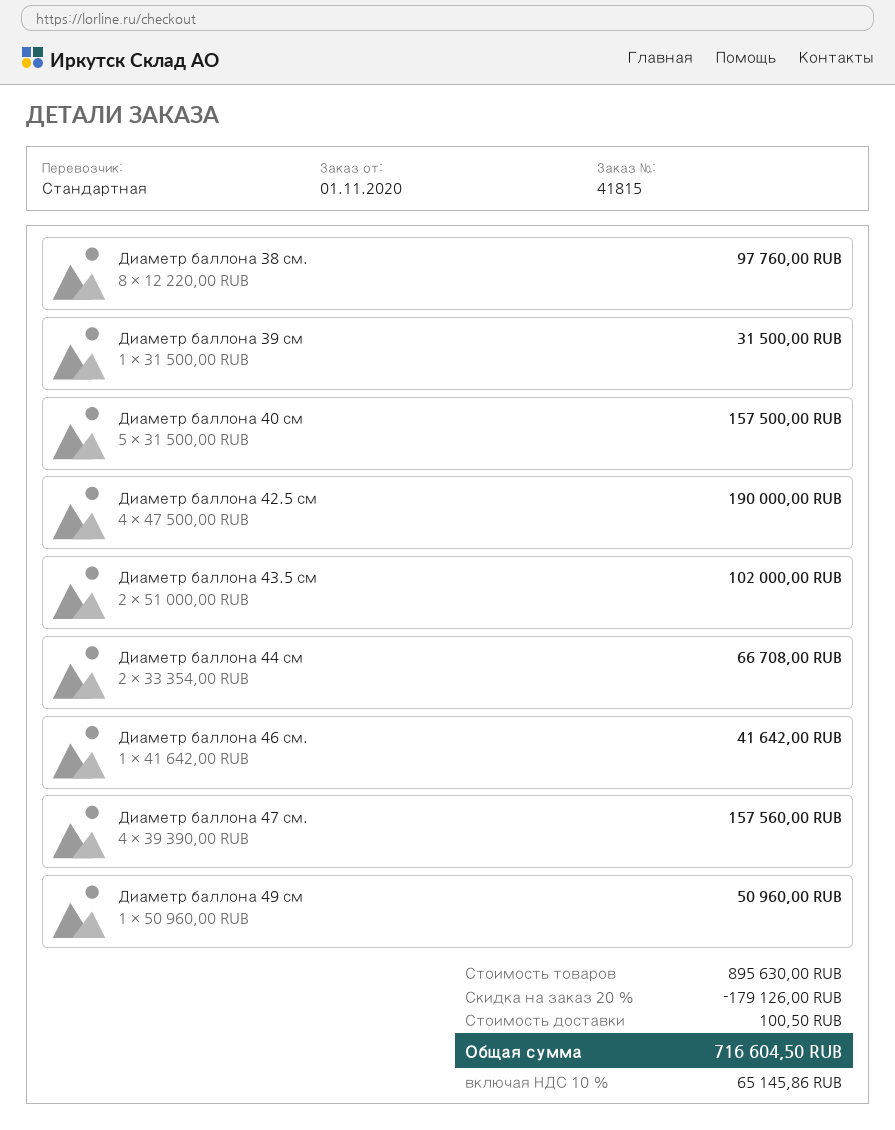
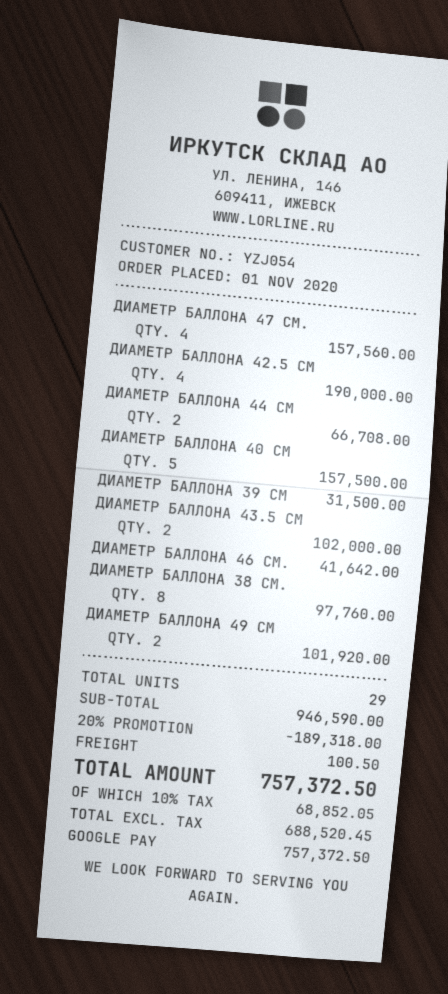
Диаметр баллона 49 см: 1 for 50960.00 -> 2 for 101920.00
subtotal: 895630.00 -> 946590.00
discount: 20% = 179126.00 -> 20% = 189318.00
tax: 10% = 65145.86 -> 10% = 68852.05
total: 716604.50 -> 757372.50

